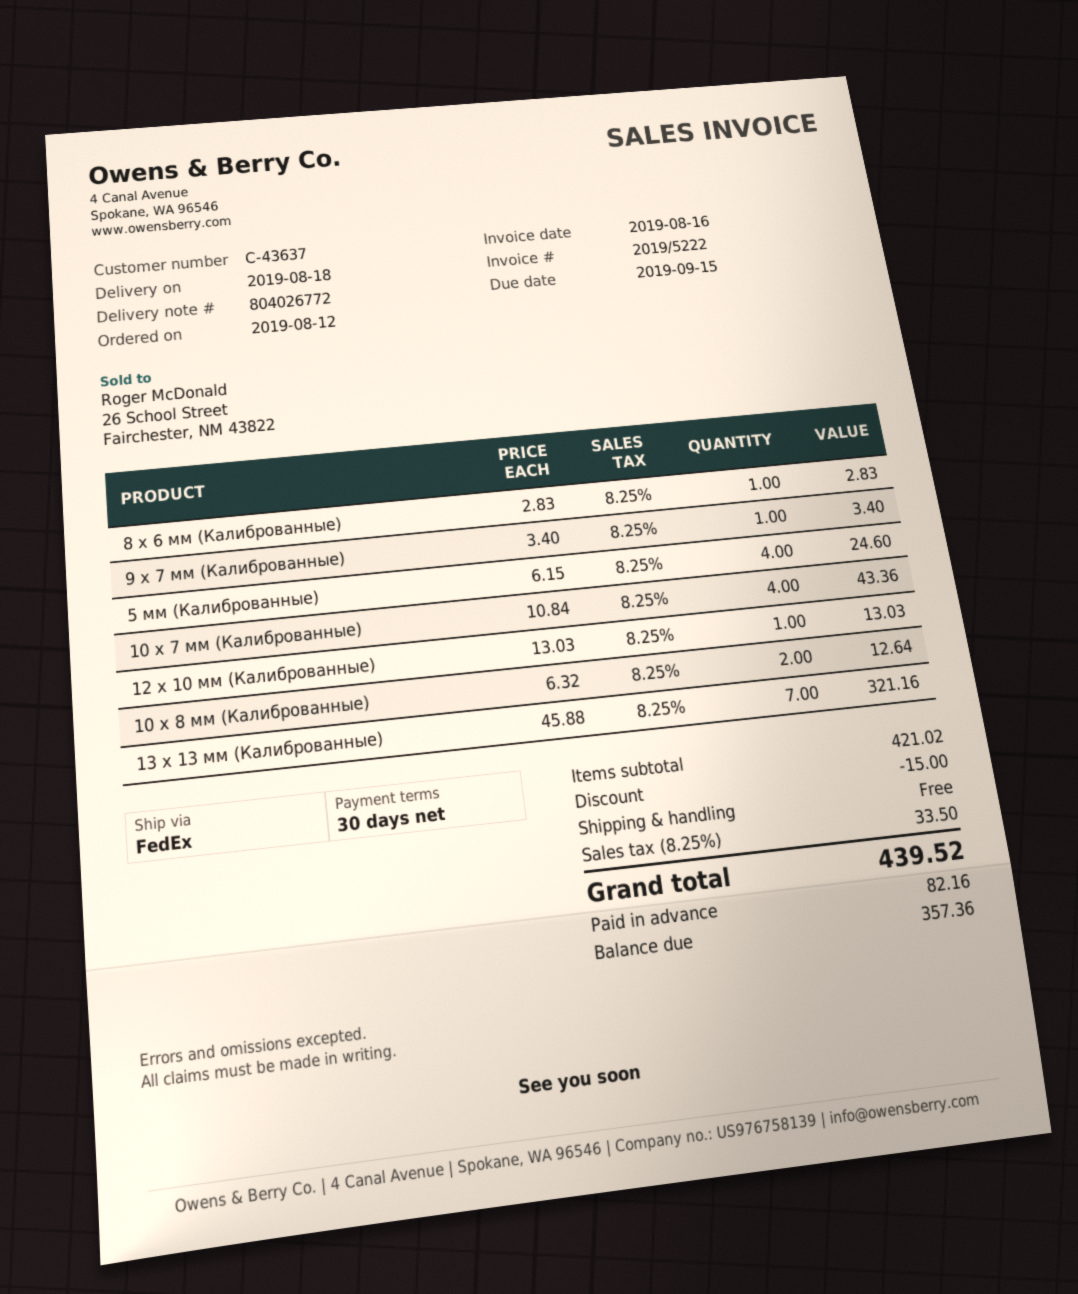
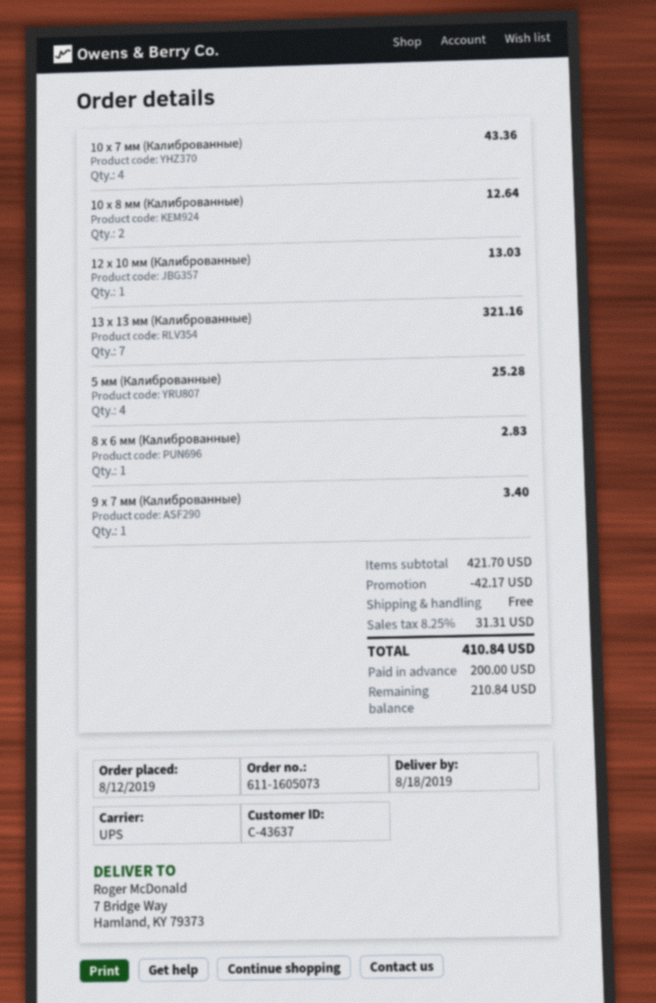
shipping method: FedEx -> UPS
5 мм (Калиброванные): 4 for 24.60 -> 4 for 25.28
subtotal: 421.02 -> 421.70
discount: 15.00 -> 42.17
tax: 8.25% = 33.50 -> 8.25% = 31.31
total: 439.52 -> 410.84
deposit: 82.16 -> 200.00
balance: 357.36 -> 210.84

